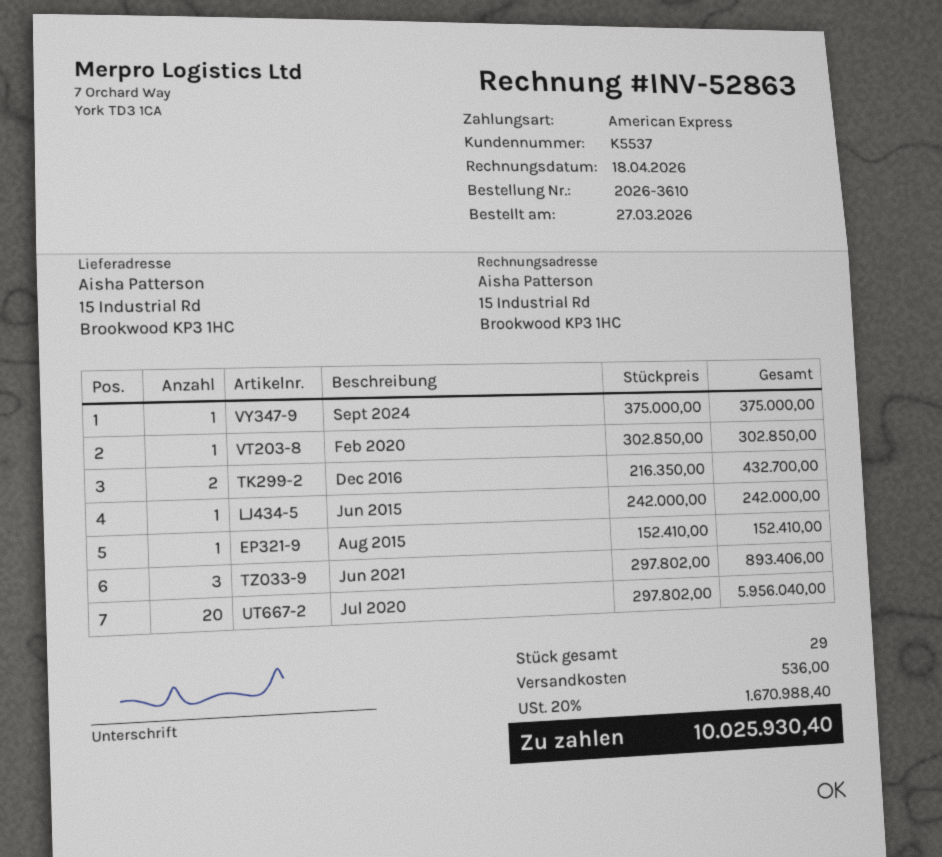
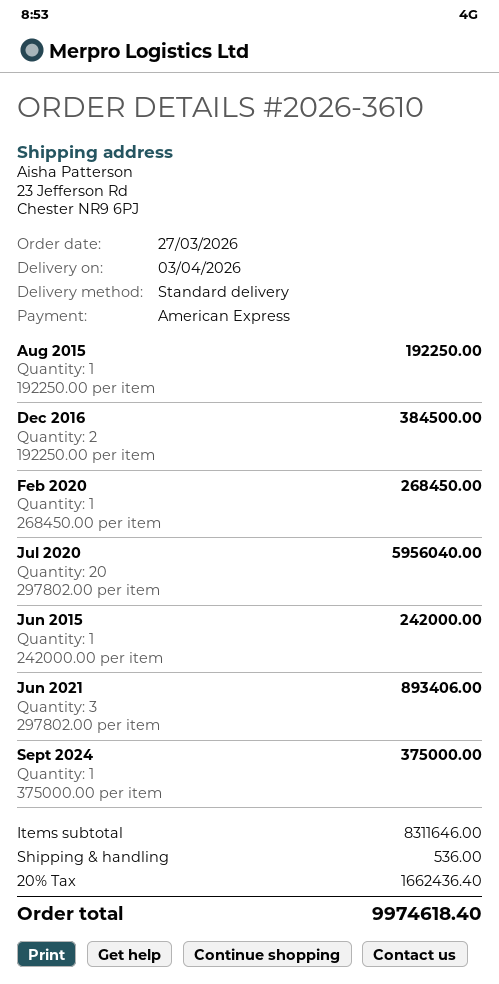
ship to: 15 Industrial Rd, Brookwood KP3 1HC -> 23 Jefferson Rd, Chester NR9 6PJ
Feb 2020: 1 x 302850.00 = 302850.00 -> 1 x 268450.00 = 268450.00
Dec 2016: 2 x 216350.00 = 432700.00 -> 2 x 192250.00 = 384500.00
Aug 2015: 1 x 152410.00 = 152410.00 -> 1 x 192250.00 = 192250.00
tax: 20% = 1670988.40 -> 20% = 1662436.40
total: 10025930.40 -> 9974618.40

